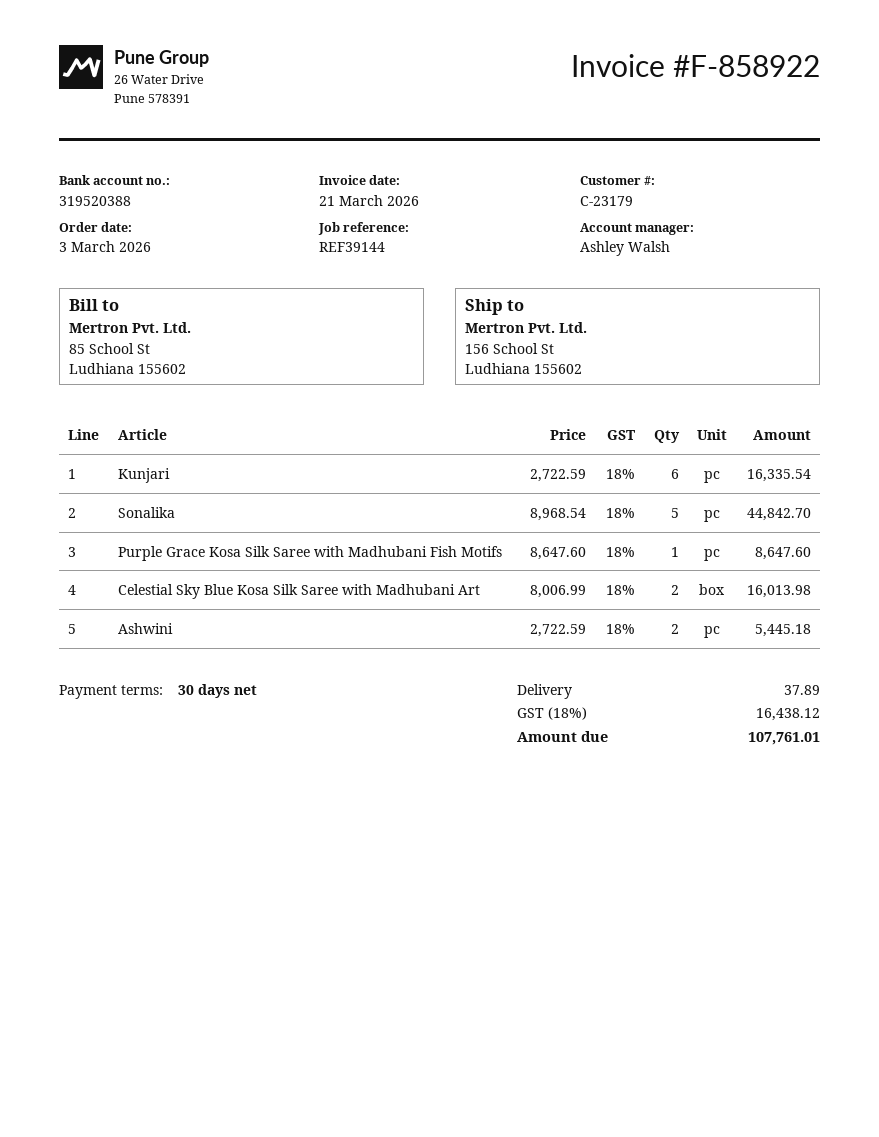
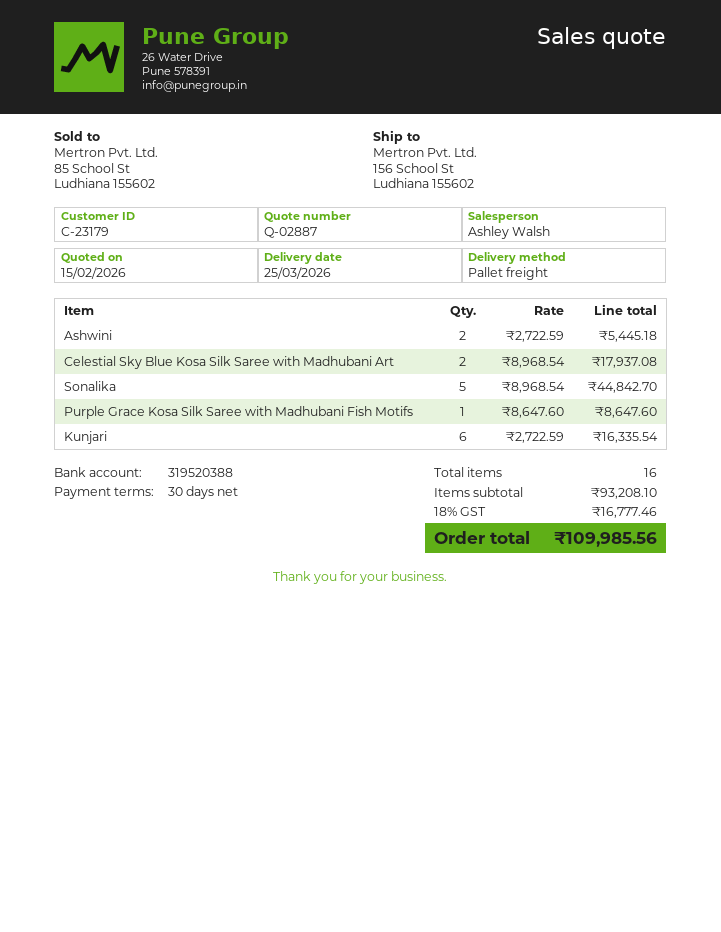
Celestial Sky Blue Kosa Silk Saree with Madhubani Art: 2 x 8006.99 = 16013.98 -> 2 x 8968.54 = 17937.08
shipping: 37.89 -> none
tax: 18% = 16438.12 -> 18% = 16777.46
total: 107761.01 -> 109985.56

